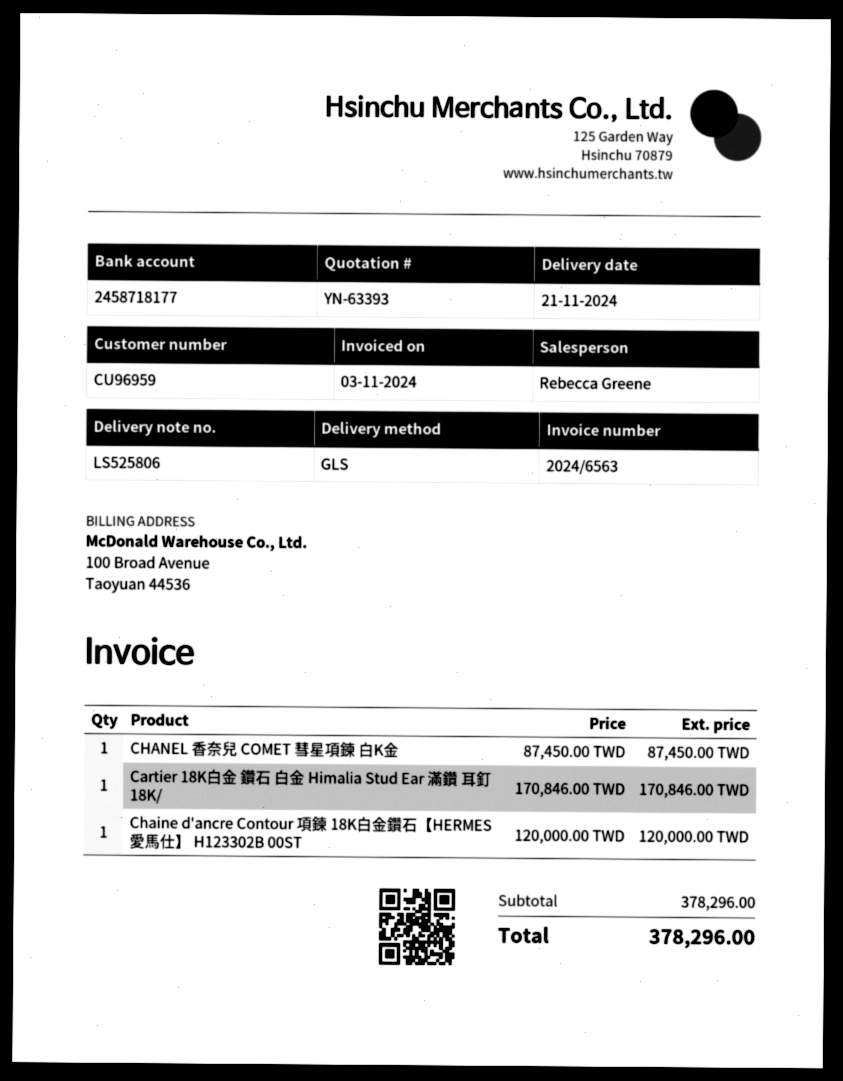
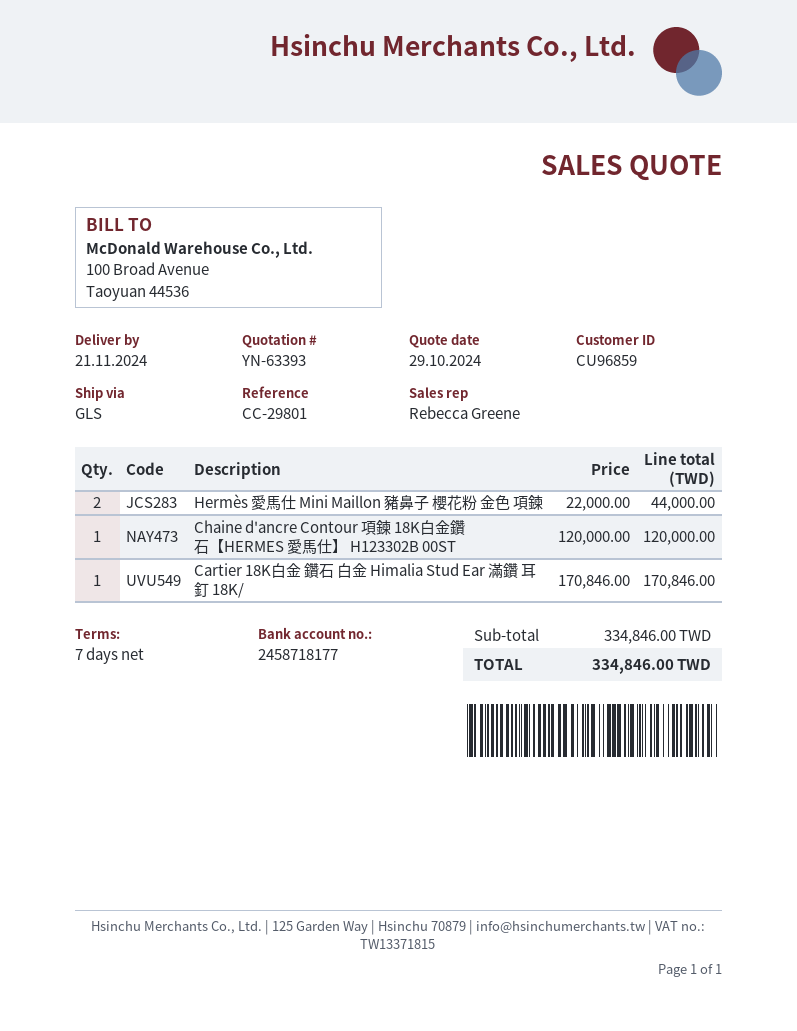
customer number: CU96959 -> CU96859
CHANEL 香奈兒 COMET 彗星項鍊 白K金: 1 x 87450.00 = 87450.00 -> none
Hermès 愛馬仕 Mini Maillon 豬鼻子 櫻花粉 金色 項鍊: none -> 2 x 22000.00 = 44000.00
subtotal: 378296.00 -> 334846.00
total: 378296.00 -> 334846.00

